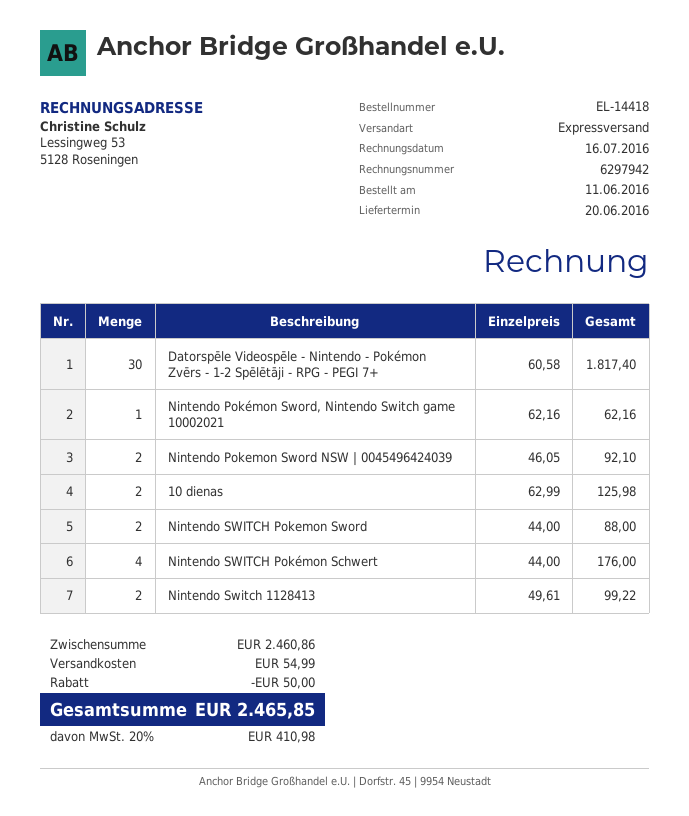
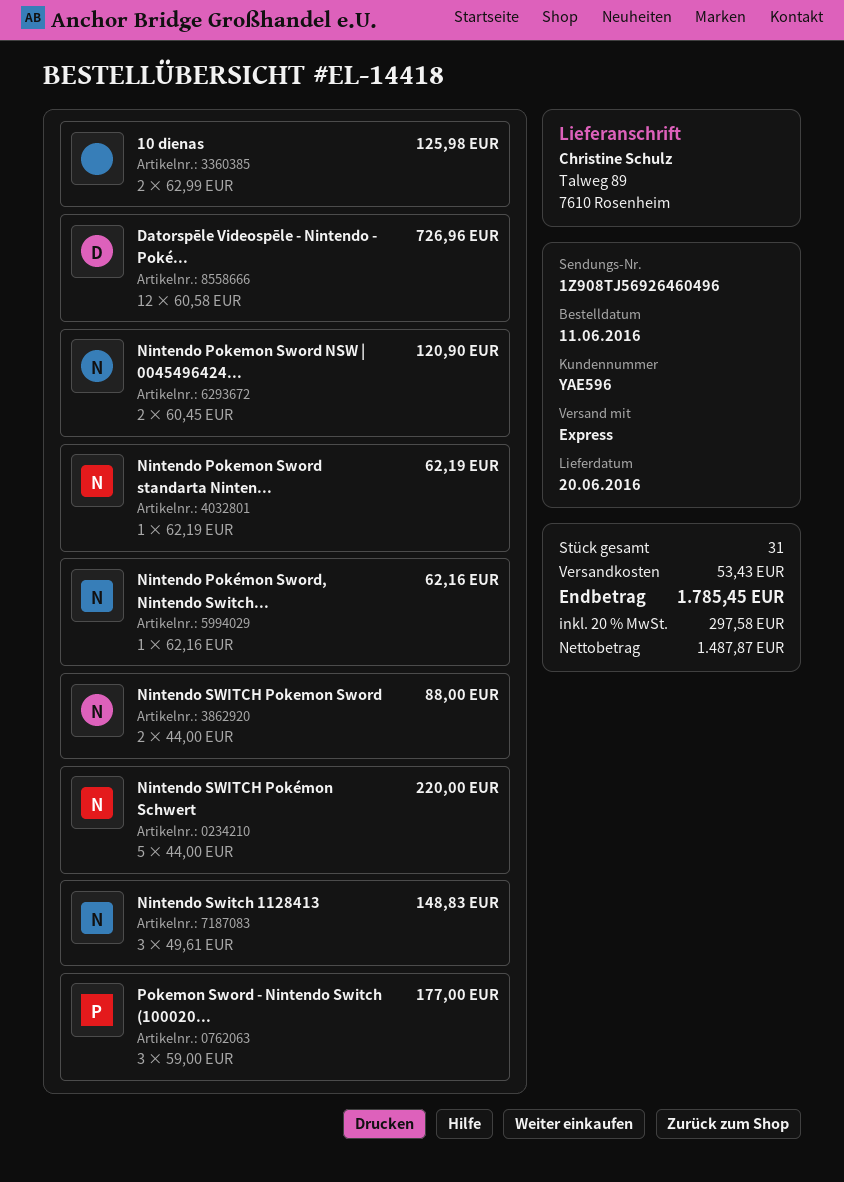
Datorspēle Videospēle - Nintendo - Pokémon Zvērs - 1-2 Spēlētāji - RPG - PEGI 7+: 30 x 60.58 = 1817.40 -> 12 x 60.58 = 726.96
Nintendo Pokemon Sword NSW | 0045496424039: 2 x 46.05 = 92.10 -> 2 x 60.45 = 120.90
Nintendo SWITCH Pokémon Schwert: 4 x 44.00 = 176.00 -> 5 x 44.00 = 220.00
Nintendo Switch 1128413: 2 x 49.61 = 99.22 -> 3 x 49.61 = 148.83
Nintendo Pokemon Sword standarta Ninten...: none -> 1 x 62.19 = 62.19
Pokemon Sword - Nintendo Switch (100020...: none -> 3 x 59.00 = 177.00
discount: 50.00 -> none
shipping: 54.99 -> 53.43
tax: 20% = 410.98 -> 20% = 297.58
total: 2465.85 -> 1785.45

